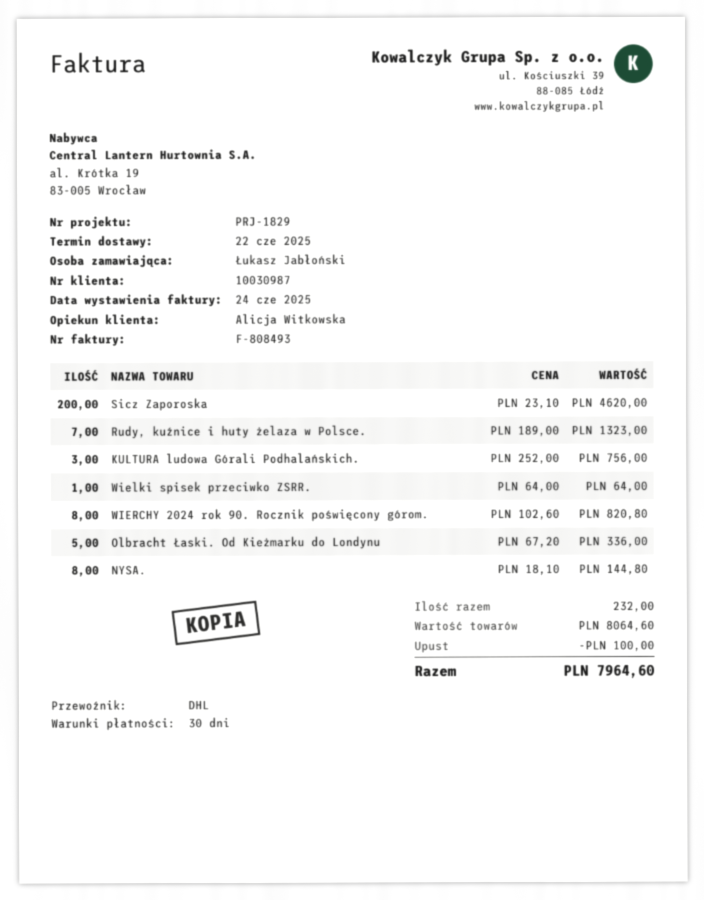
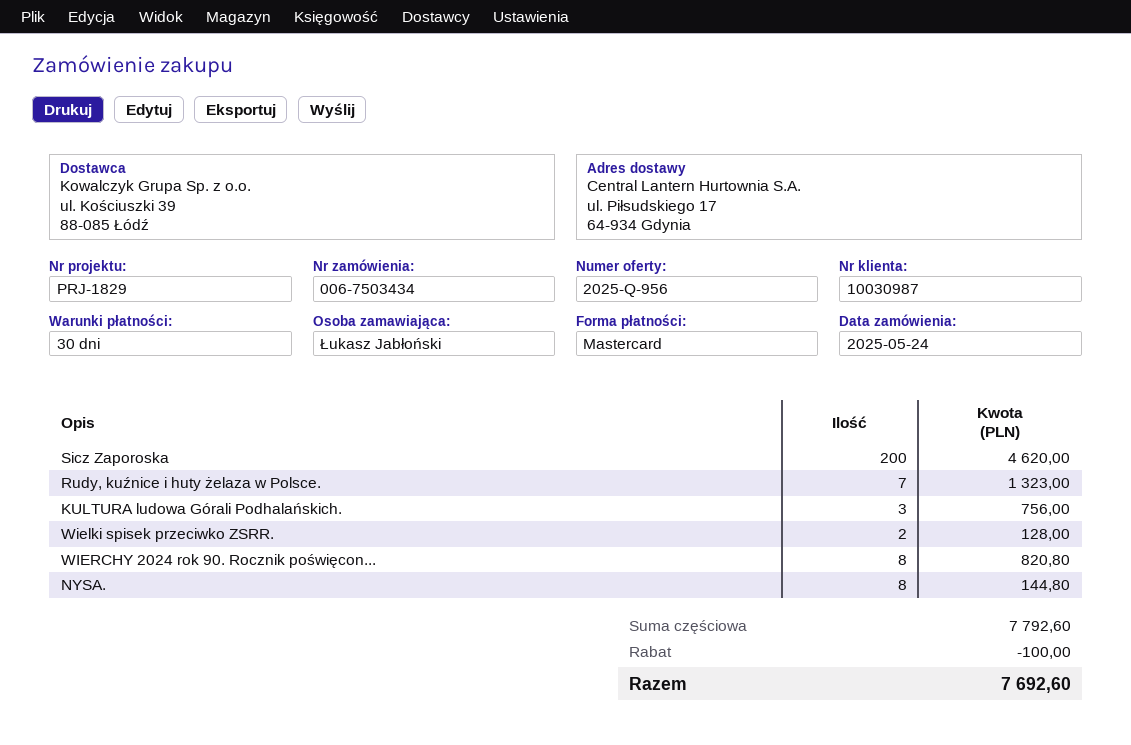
Wielki spisek przeciwko ZSRR.: 1 for 64.00 -> 2 for 128.00
Olbracht Łaski. Od Kieżmarku do Londynu: 5 for 336.00 -> none
subtotal: 8064.60 -> 7792.60
total: 7964.60 -> 7692.60

